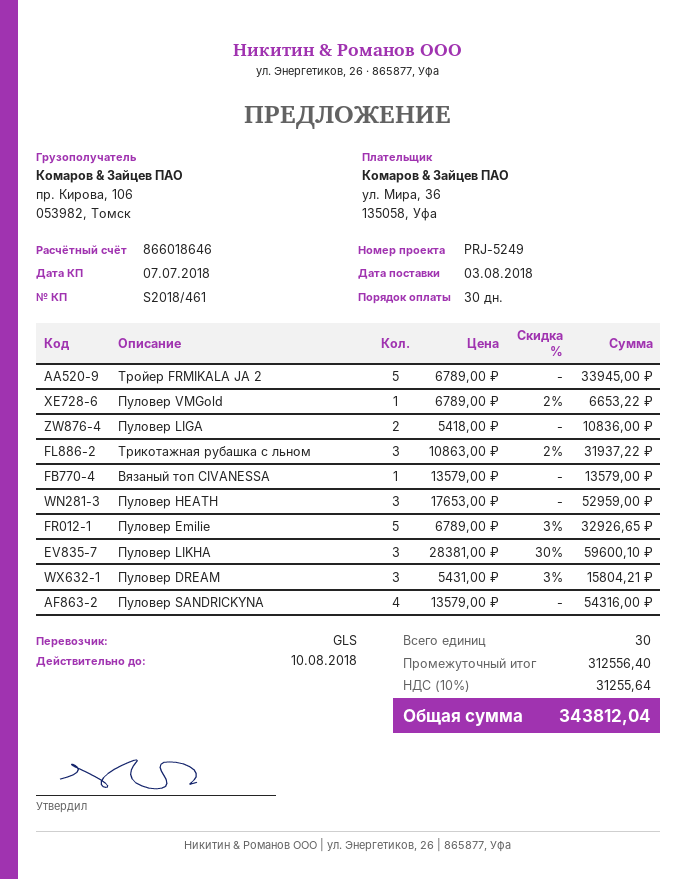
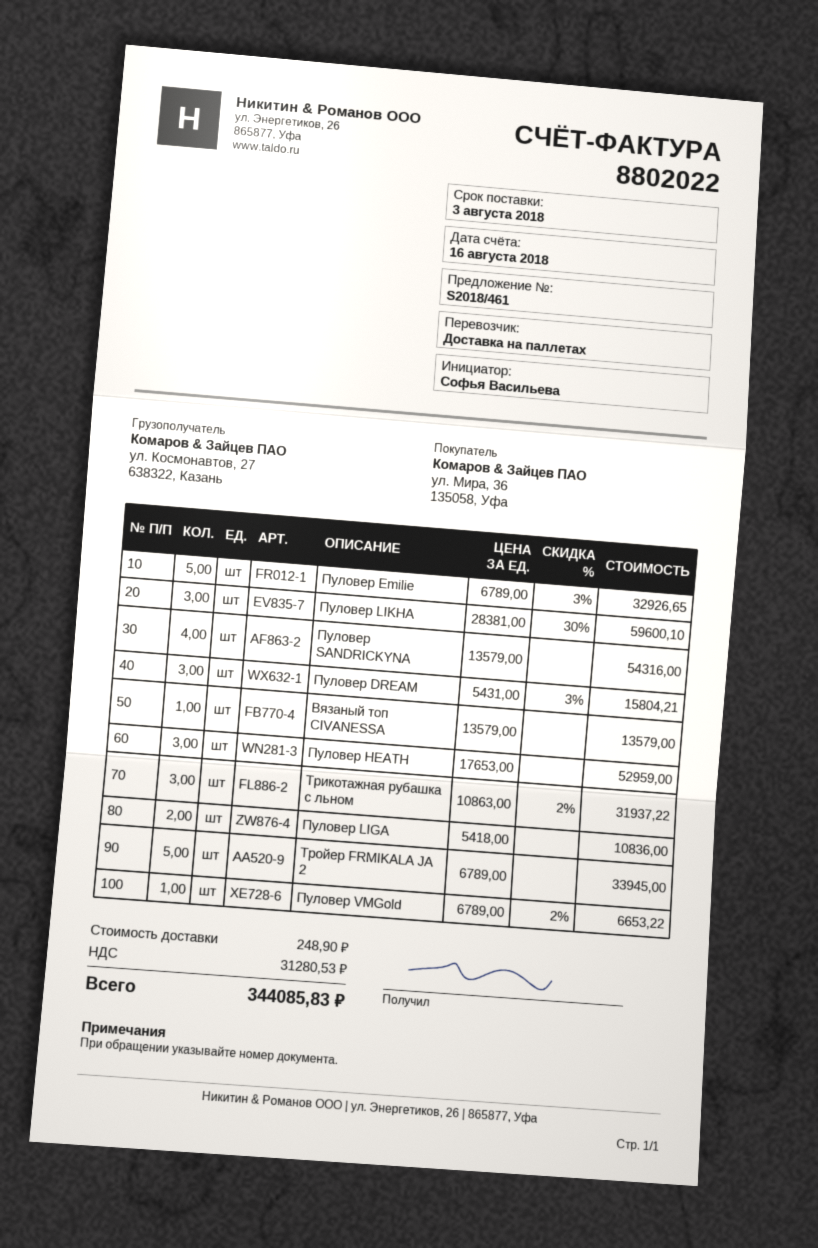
shipping method: GLS -> pallet freight
ship to: пр. Кирова, 106, 053982, Томск -> ул. Космонавтов, 27, 638322, Казань
shipping: none -> 248.90
tax: 31255.64 -> 31280.53
total: 343812.04 -> 344085.83

